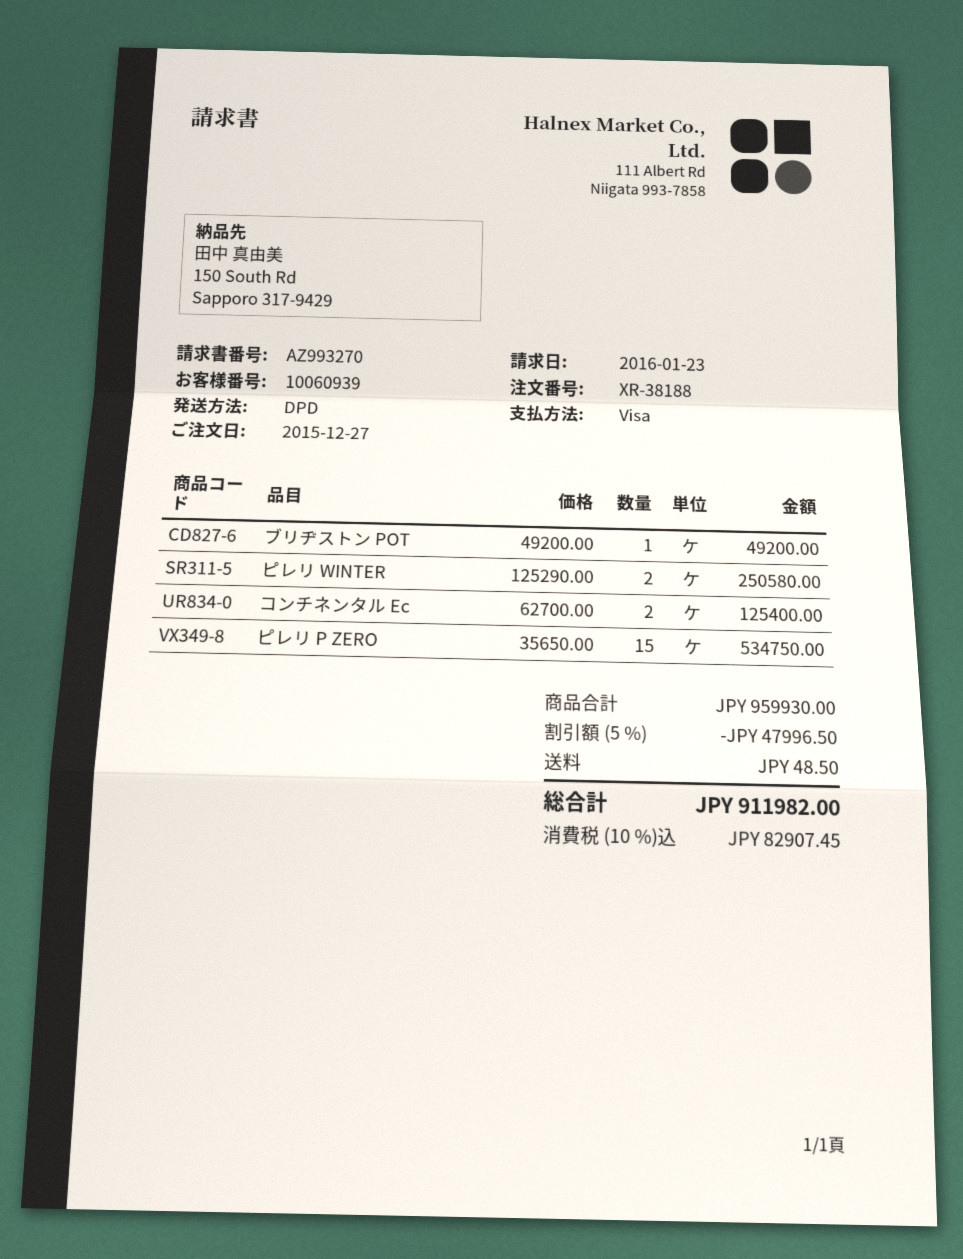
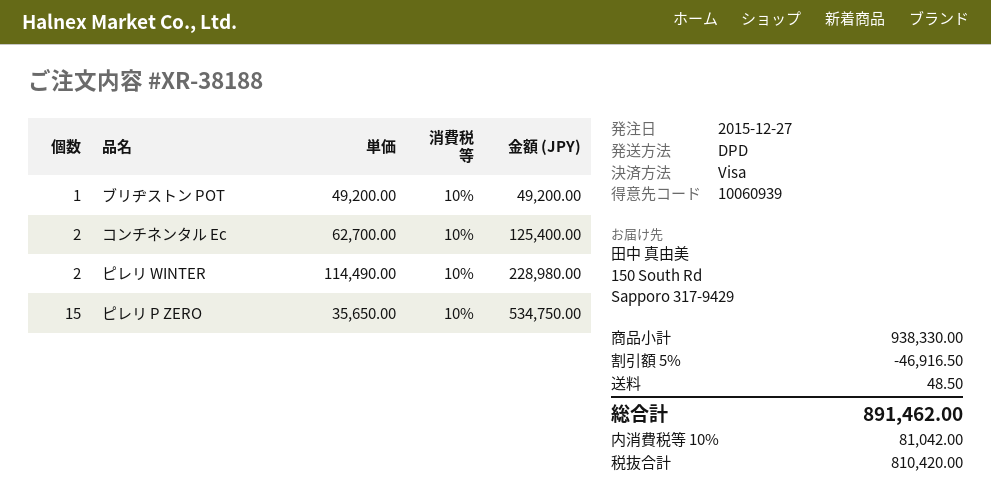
ピレリ WINTER: 2 x 125290.00 = 250580.00 -> 2 x 114490.00 = 228980.00
subtotal: 959930.00 -> 938330.00
discount: 5% = 47996.50 -> 5% = 46916.50
tax: 10% = 82907.45 -> 10% = 81042.00
total: 911982.00 -> 891462.00

